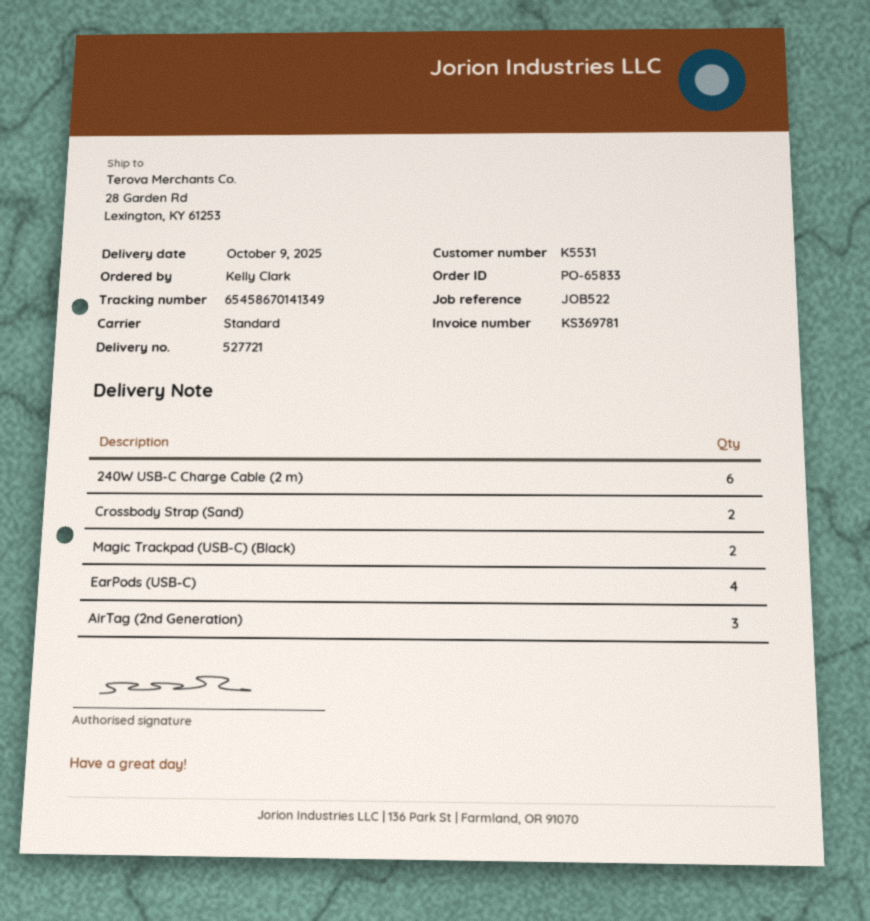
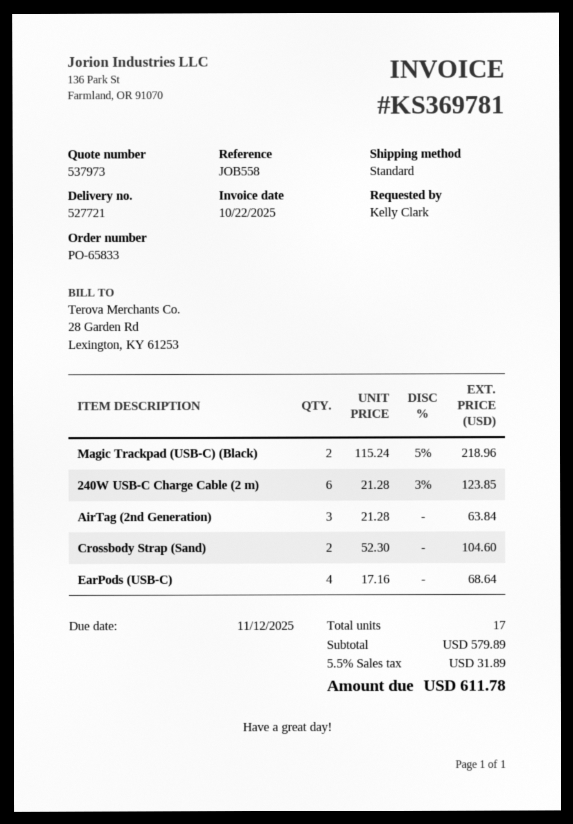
reference: JOB522 -> JOB558

